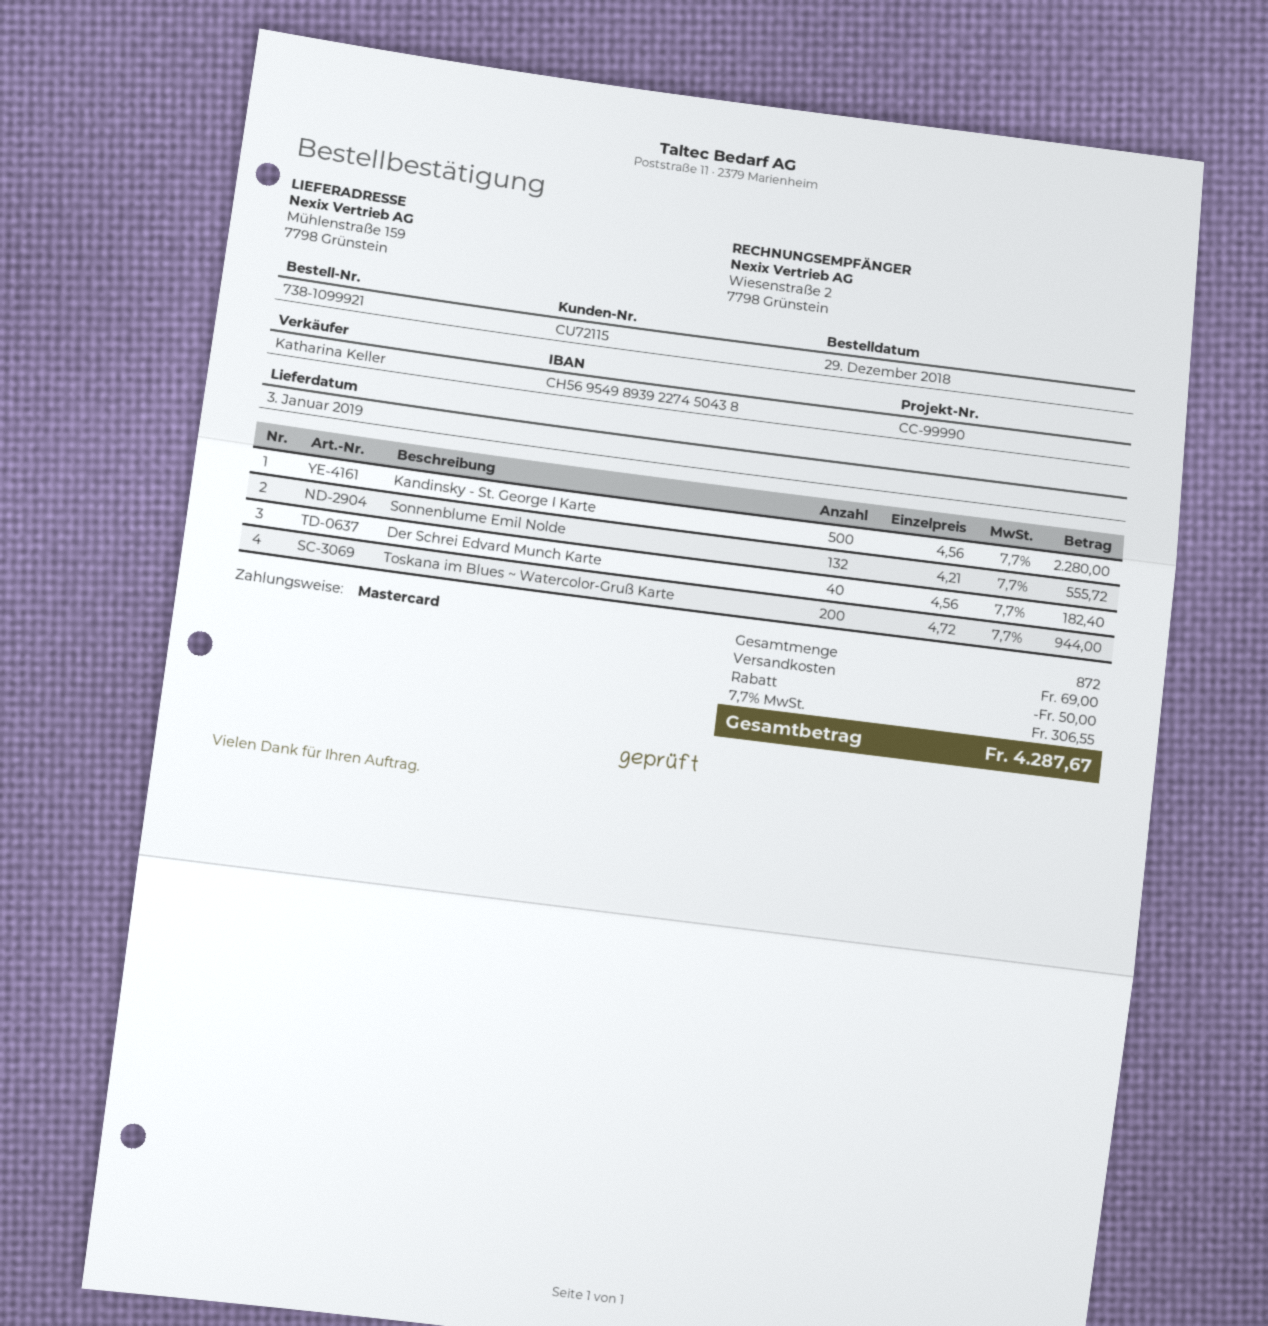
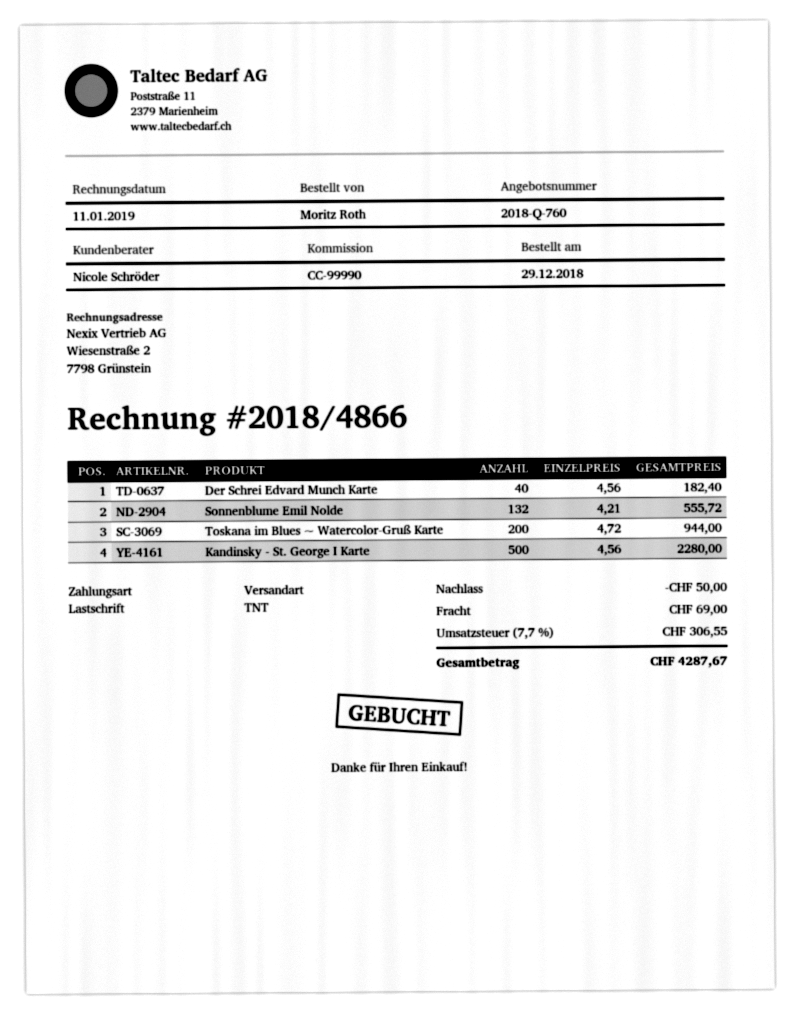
sales rep: Katharina Keller -> Nicole Schröder
payment method: Mastercard -> direct debit

